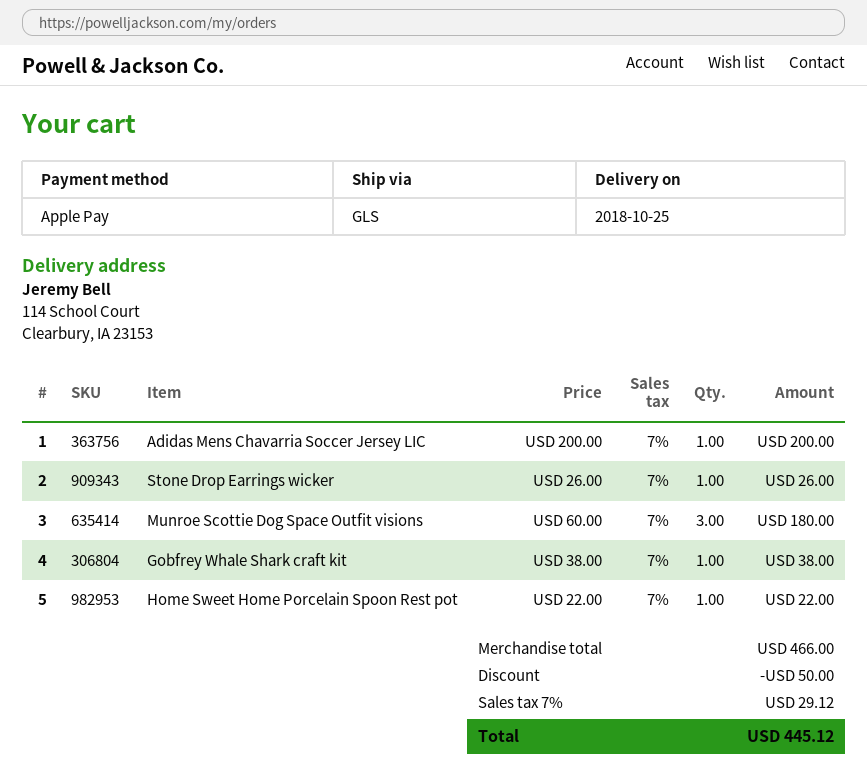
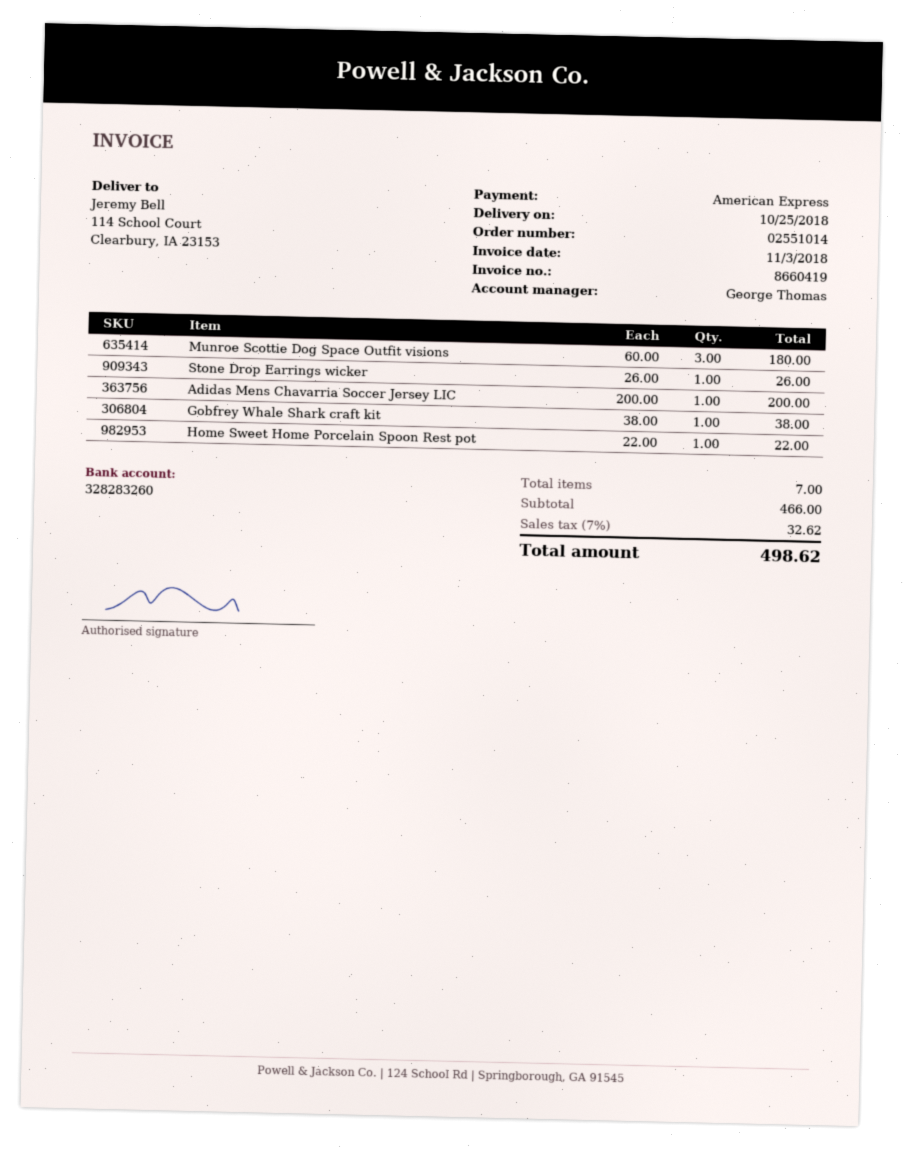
payment method: Apple Pay -> American Express
discount: 50.00 -> none
tax: 7% = 29.12 -> 7% = 32.62
total: 445.12 -> 498.62

